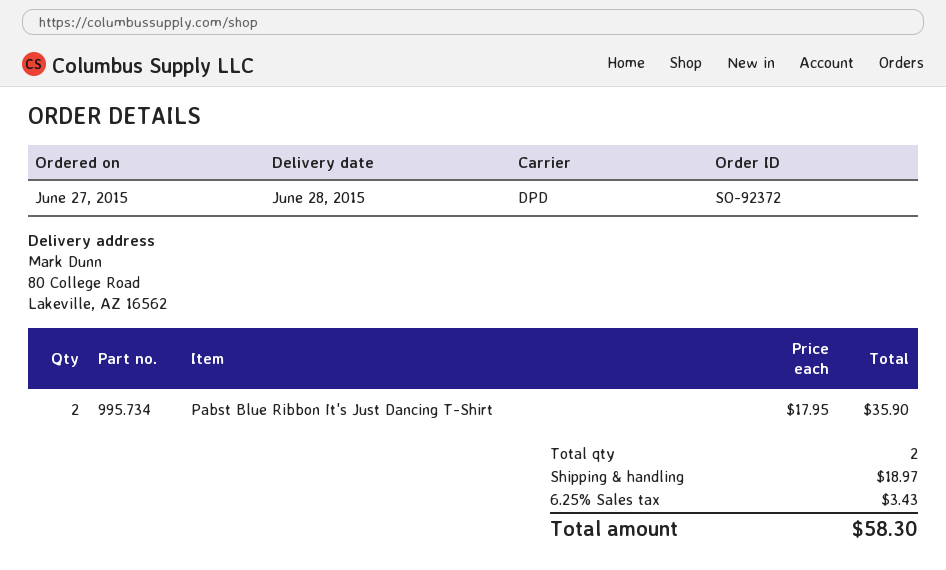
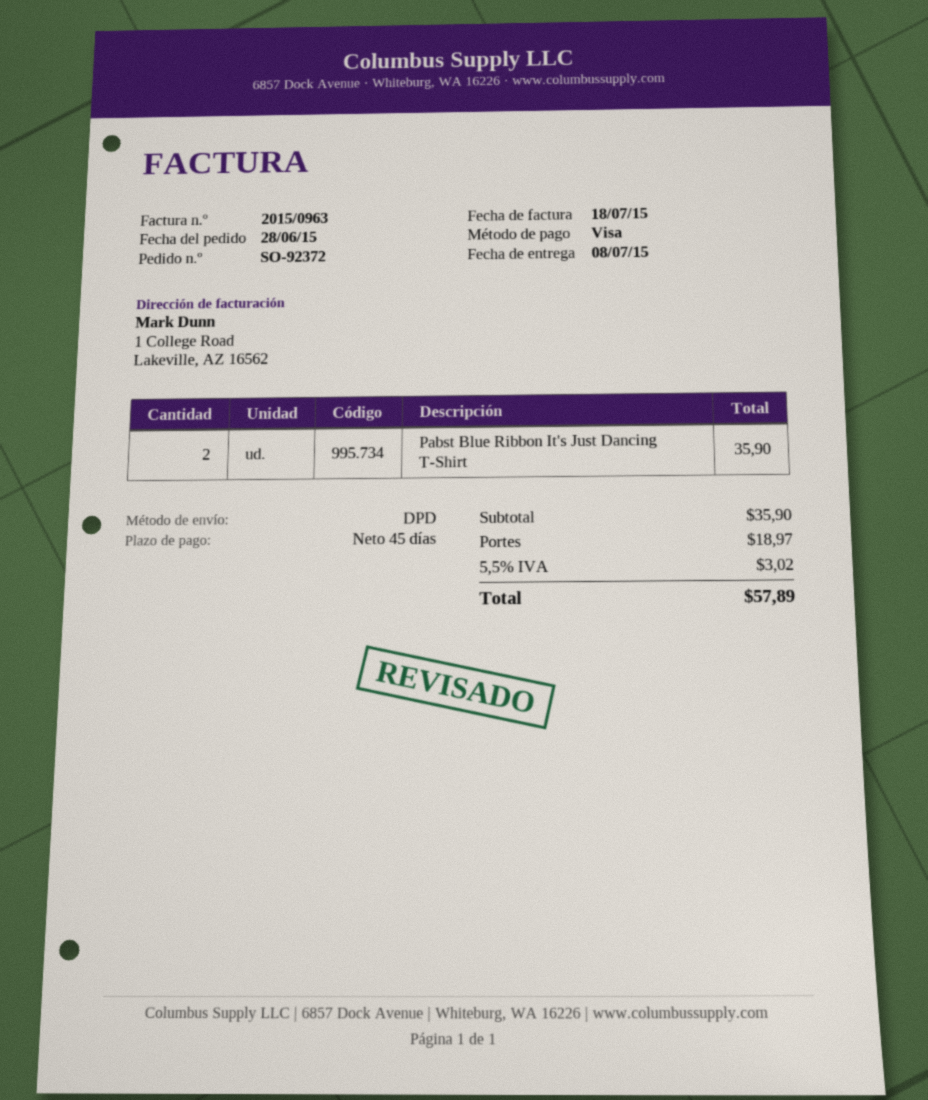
order date: 2015-06-27 -> 2015-06-28
delivery date: 2015-06-28 -> 2015-07-08
tax: 6.25% = 3.43 -> 5.5% = 3.02
total: 58.30 -> 57.89

